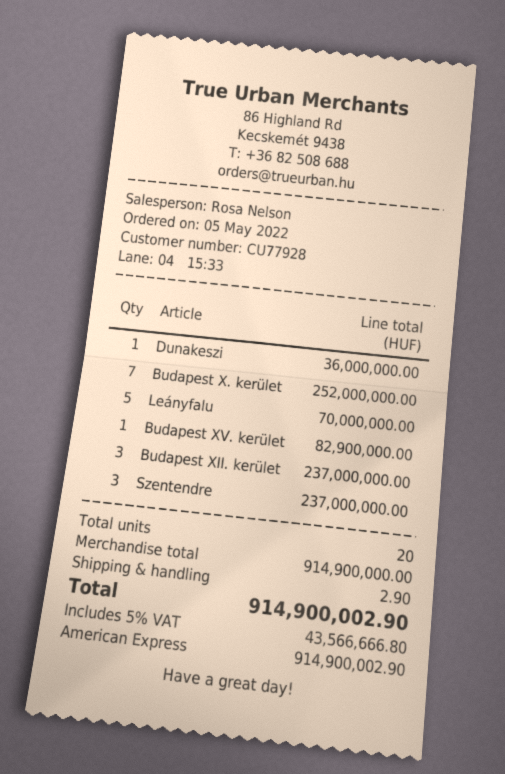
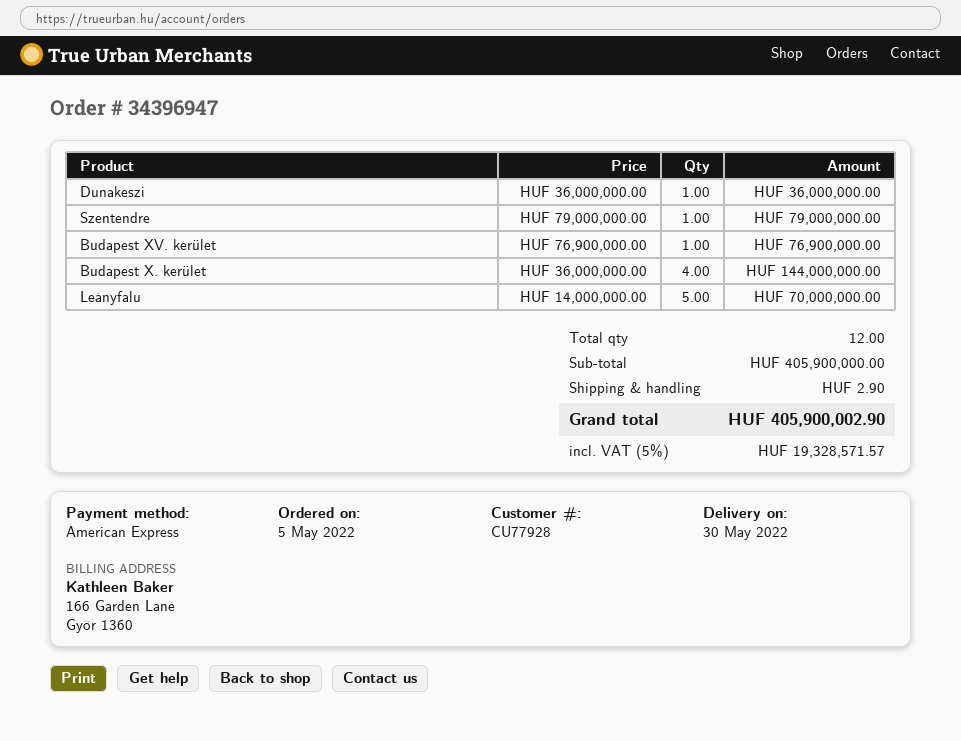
Budapest X. kerület: 7 for 252000000.00 -> 4 for 144000000.00
Budapest XV. kerület: 1 for 82900000.00 -> 1 for 76900000.00
Budapest XII. kerület: 3 for 237000000.00 -> none
Szentendre: 3 for 237000000.00 -> 1 for 79000000.00
total quantity: 20 -> 12
subtotal: 914900000.00 -> 405900000.00
tax: 5% = 43566666.80 -> 5% = 19328571.57
total: 914900002.90 -> 405900002.90

